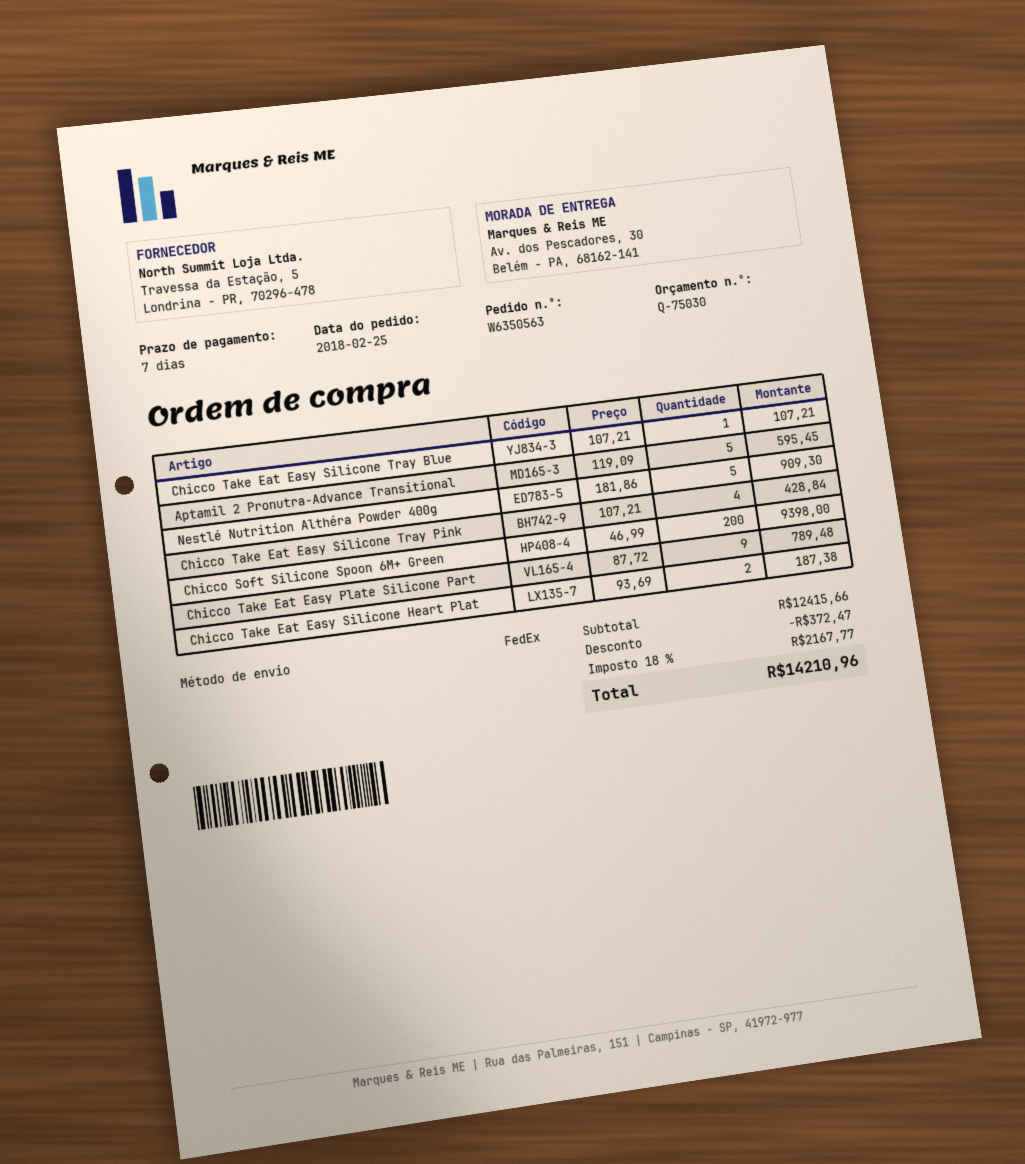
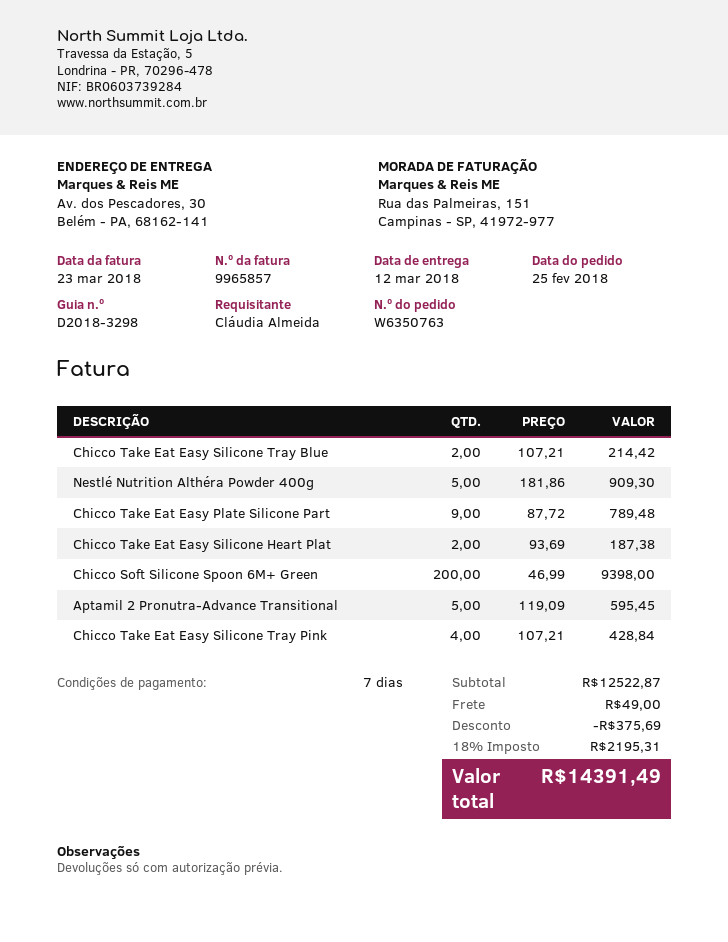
order number: W6350563 -> W6350763
Chicco Take Eat Easy Silicone Tray Blue: 1 x 107.21 = 107.21 -> 2 x 107.21 = 214.42
subtotal: 12415.66 -> 12522.87
discount: 372.47 -> 375.69
shipping: none -> 49.00
tax: 18% = 2167.77 -> 18% = 2195.31
total: 14210.96 -> 14391.49

